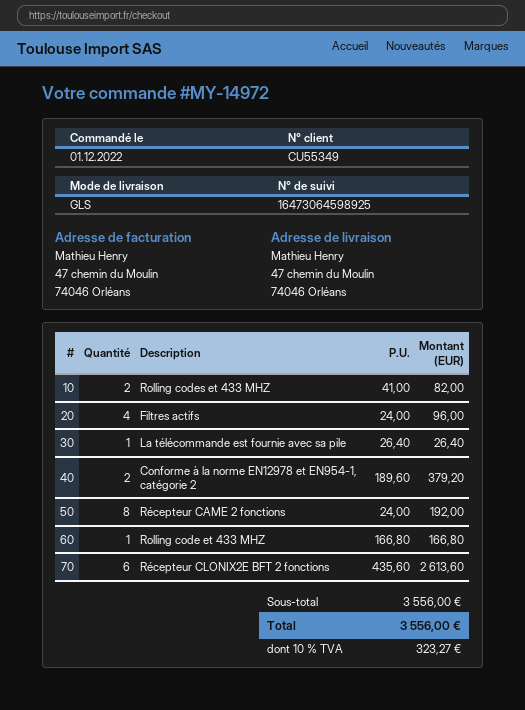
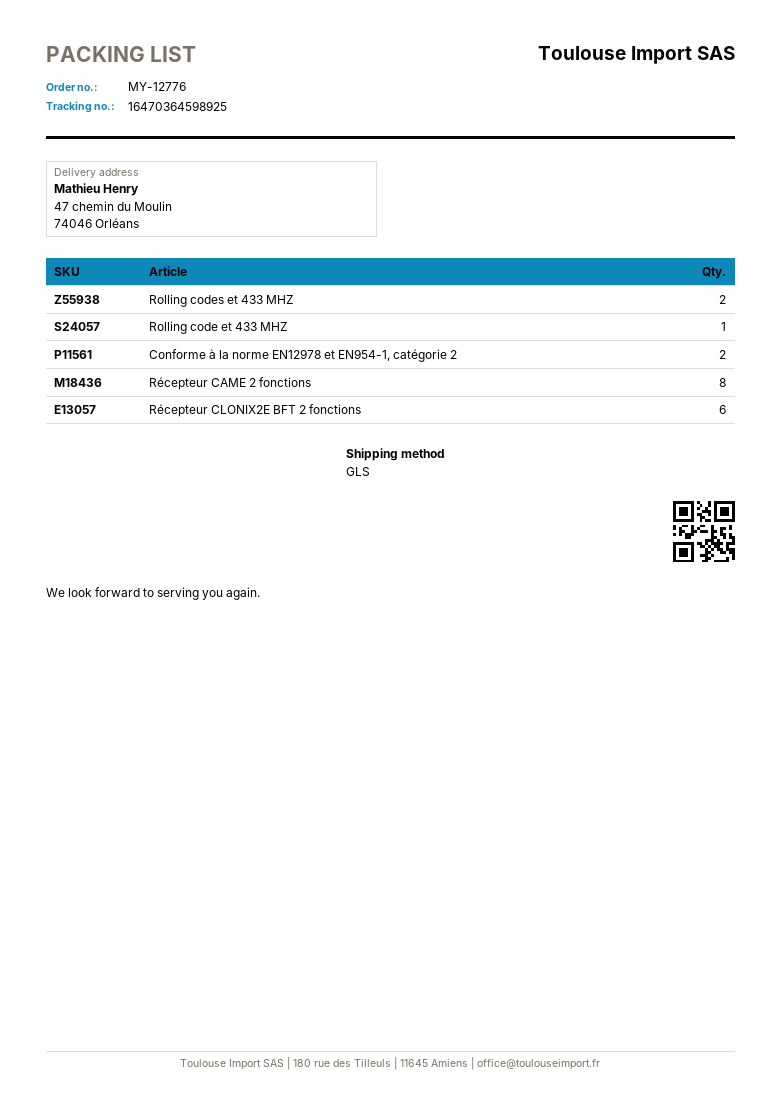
order number: MY-14972 -> MY-12776
tracking number: 16473064598925 -> 16470364598925
Filtres actifs: 4 -> none
La télécommande est fournie avec sa pile: 1 -> none

